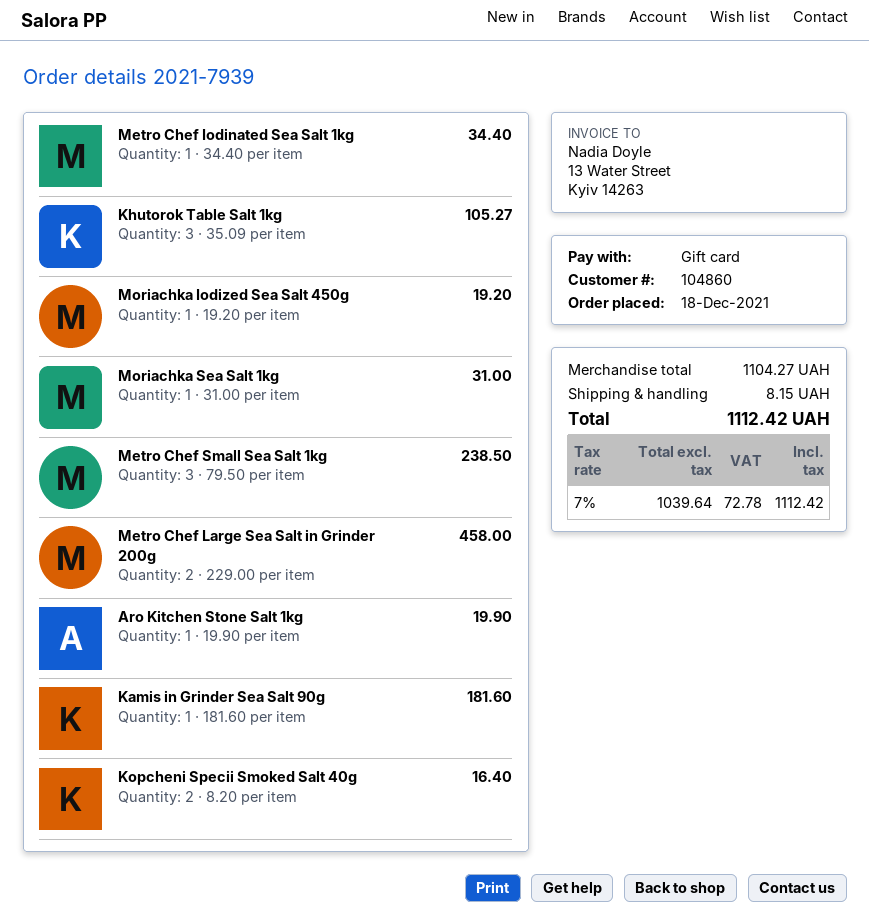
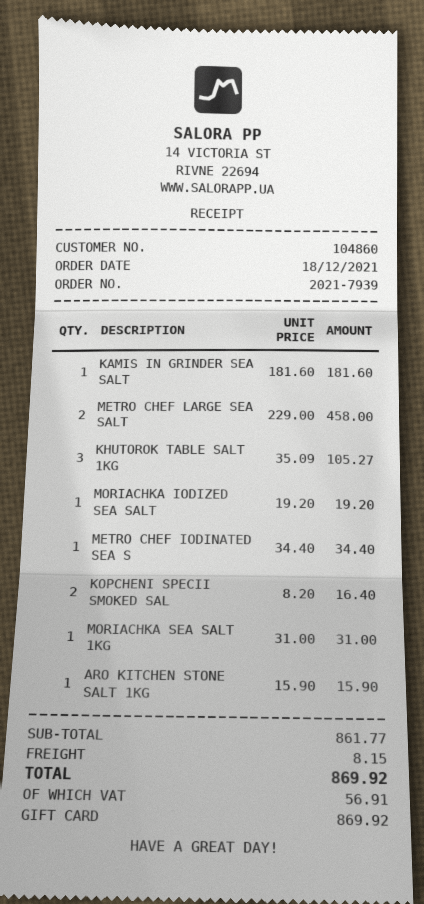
Metro Chef Small Sea Salt 1kg: 3 x 79.50 = 238.50 -> none
Aro Kitchen Stone Salt 1kg: 1 x 19.90 = 19.90 -> 1 x 15.90 = 15.90
subtotal: 1104.27 -> 861.77
tax: 72.78 -> 56.91
total: 1112.42 -> 869.92

